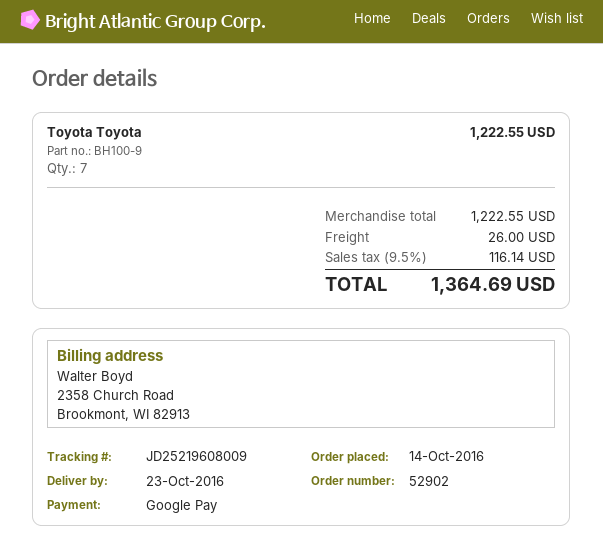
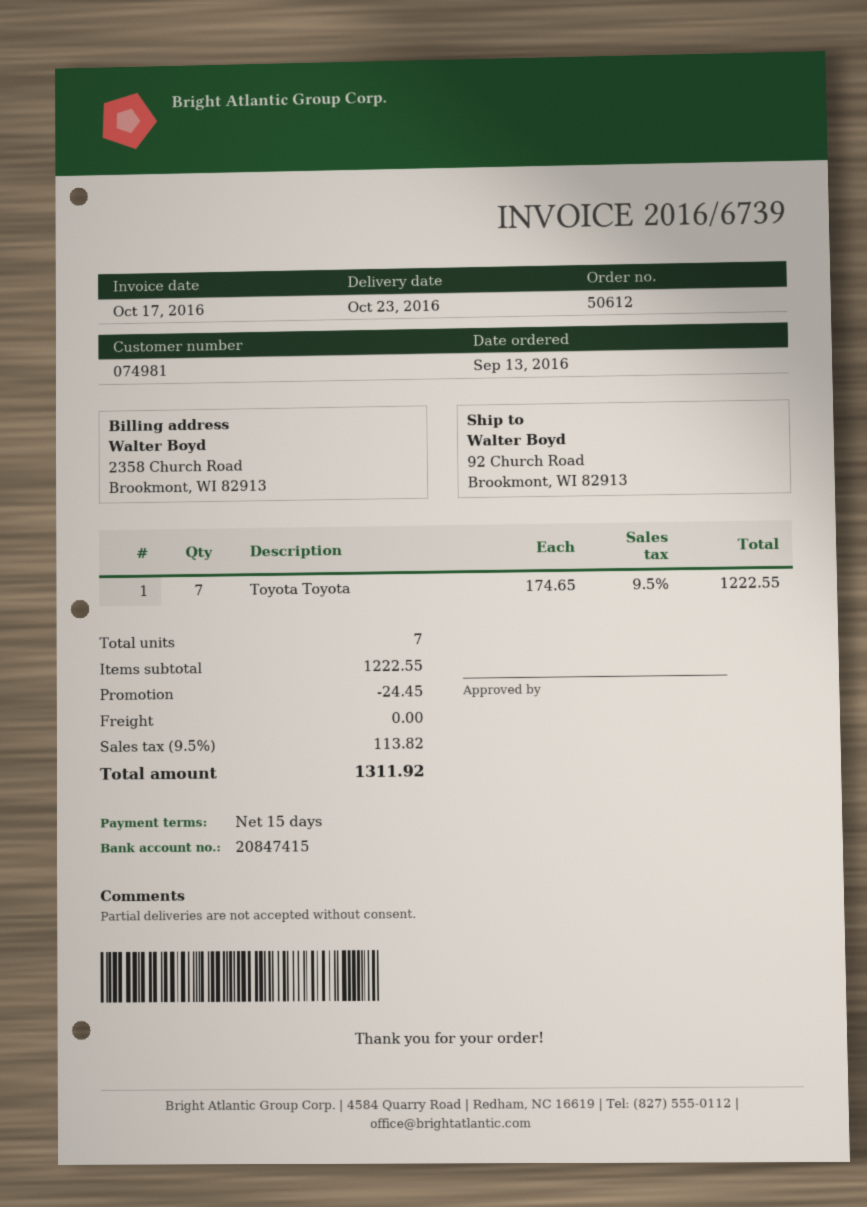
order number: 52902 -> 50612
order date: 2016-10-14 -> 2016-09-13
discount: none -> 24.45
shipping: 26.00 -> 0.00
tax: 9.5% = 116.14 -> 9.5% = 113.82
total: 1364.69 -> 1311.92

